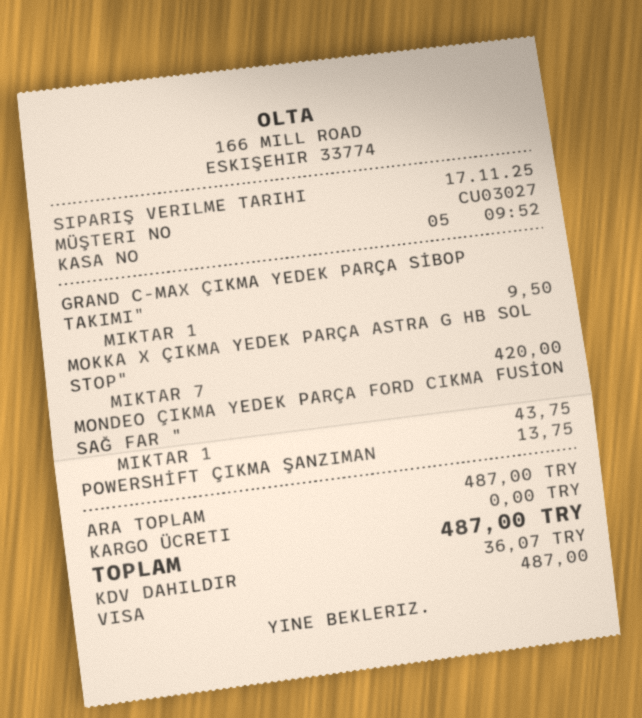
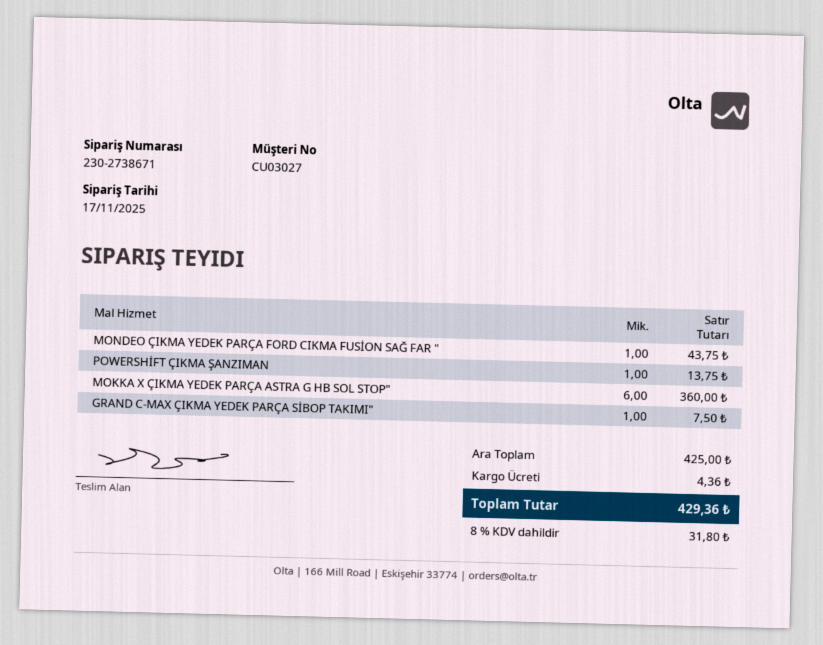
GRAND C-MAX ÇIKMA YEDEK PARÇA SİBOP TAKIMI": 1 for 9.50 -> 1 for 7.50
MOKKA X ÇIKMA YEDEK PARÇA ASTRA G HB SOL STOP": 7 for 420.00 -> 6 for 360.00
subtotal: 487.00 -> 425.00
shipping: 0.00 -> 4.36
tax: 36.07 -> 31.80
total: 487.00 -> 429.36

